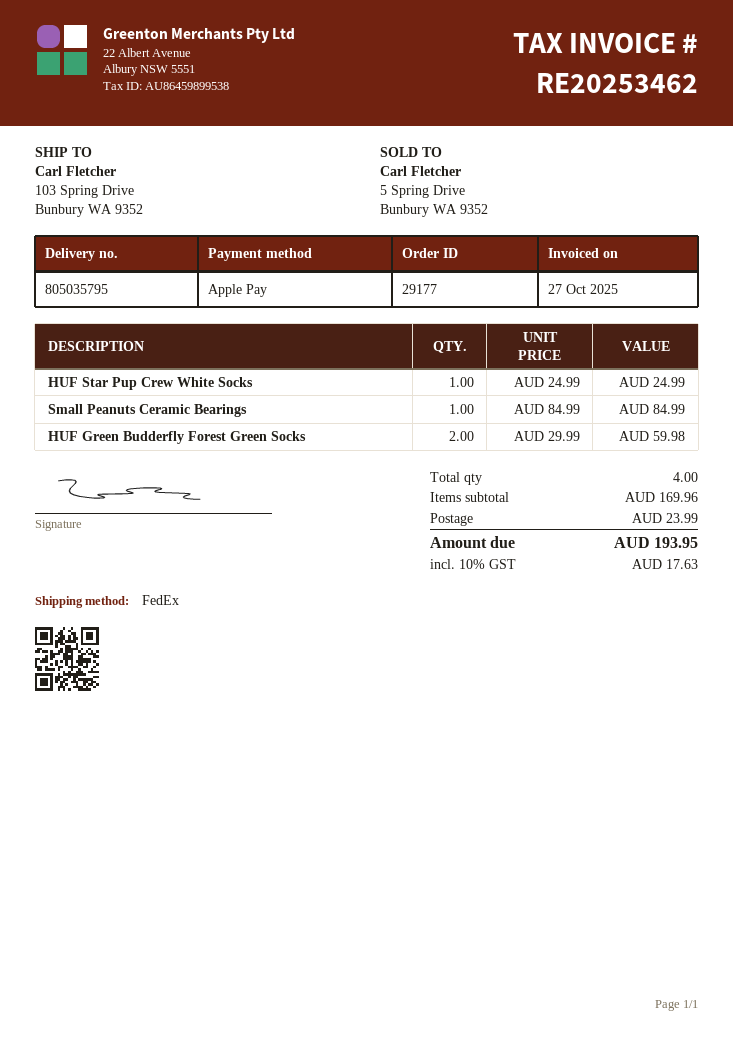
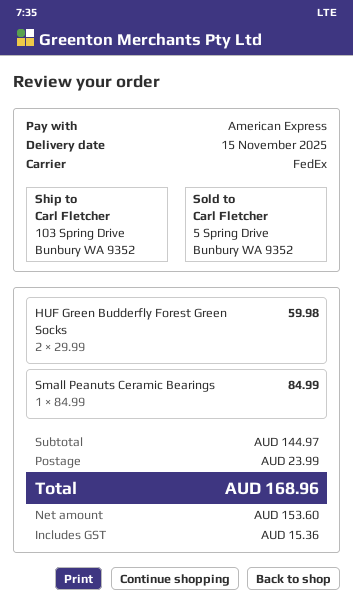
payment method: Apple Pay -> American Express
HUF Star Pup Crew White Socks: 1 x 24.99 = 24.99 -> none
subtotal: 169.96 -> 144.97
tax: 17.63 -> 15.36
total: 193.95 -> 168.96

